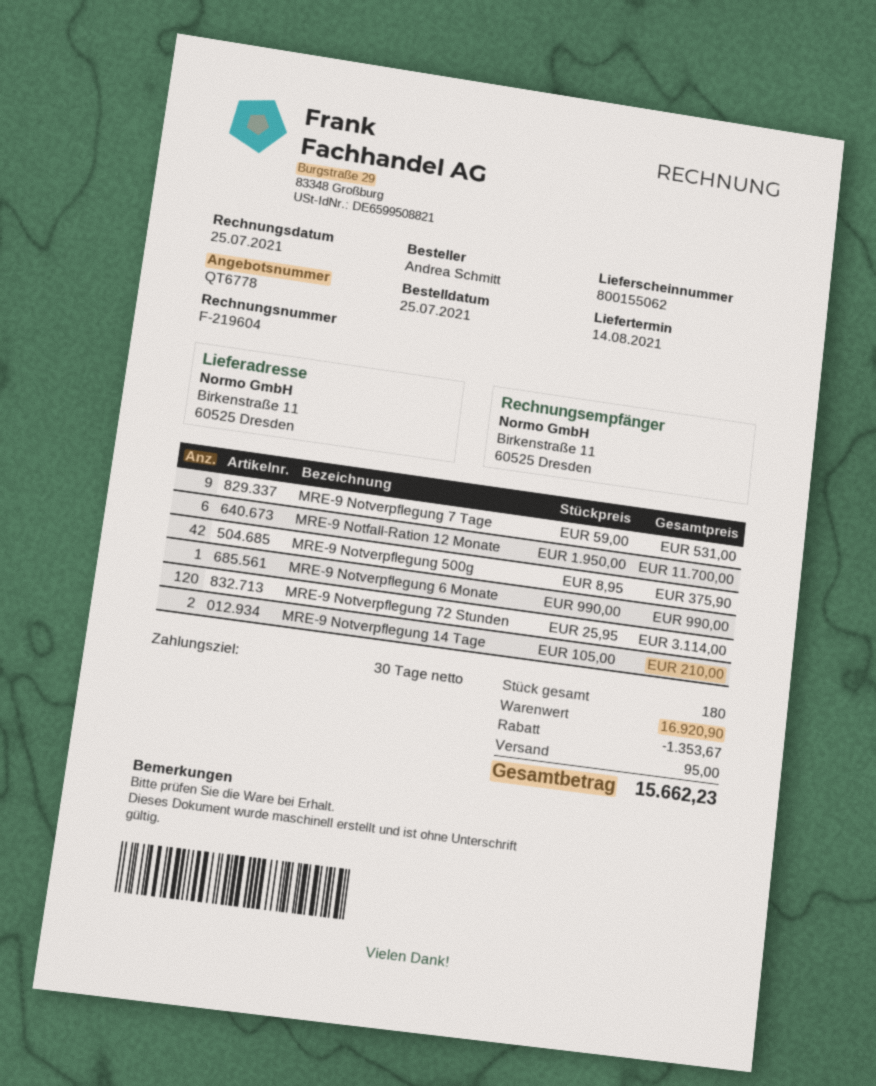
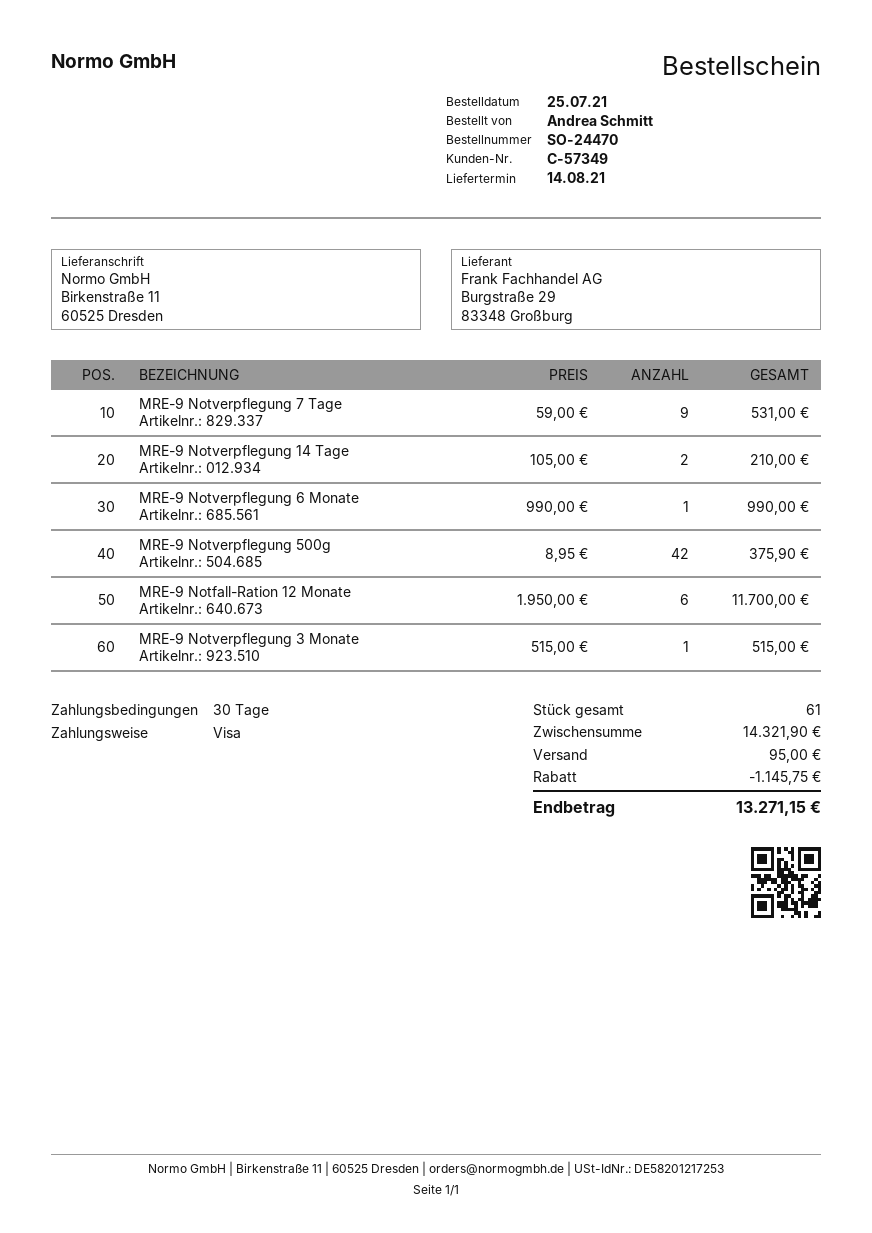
MRE-9 Notverpflegung 72 Stunden: 120 x 25.95 = 3114.00 -> none
MRE-9 Notverpflegung 3 Monate: none -> 1 x 515.00 = 515.00
total quantity: 180 -> 61
subtotal: 16920.90 -> 14321.90
discount: 1353.67 -> 1145.75
total: 15662.23 -> 13271.15

